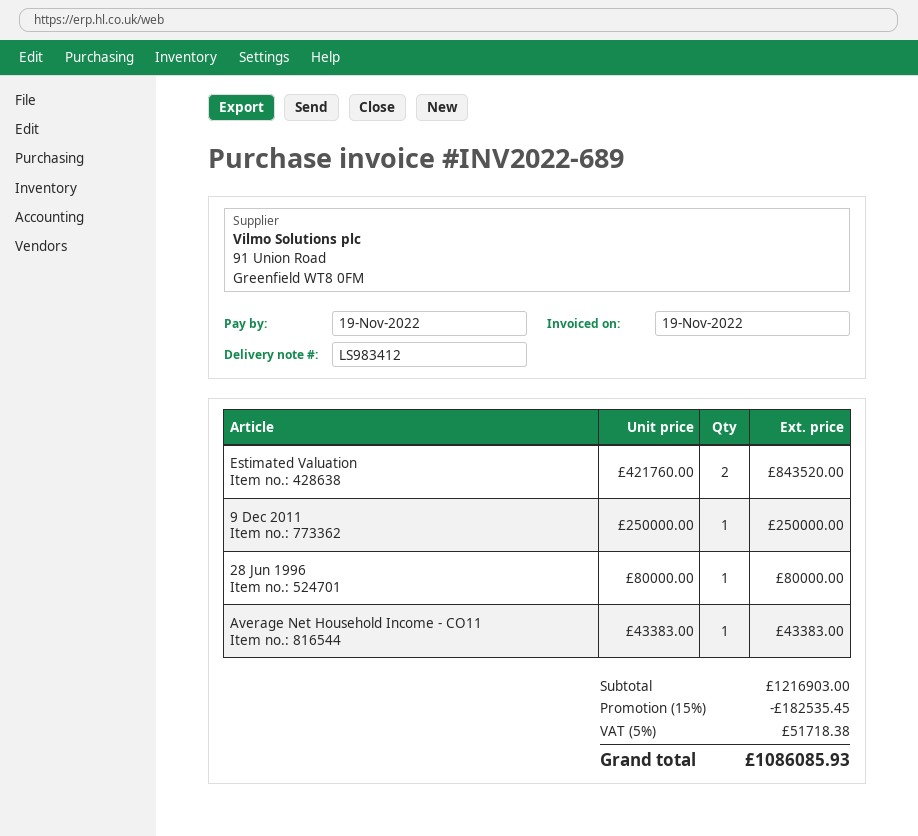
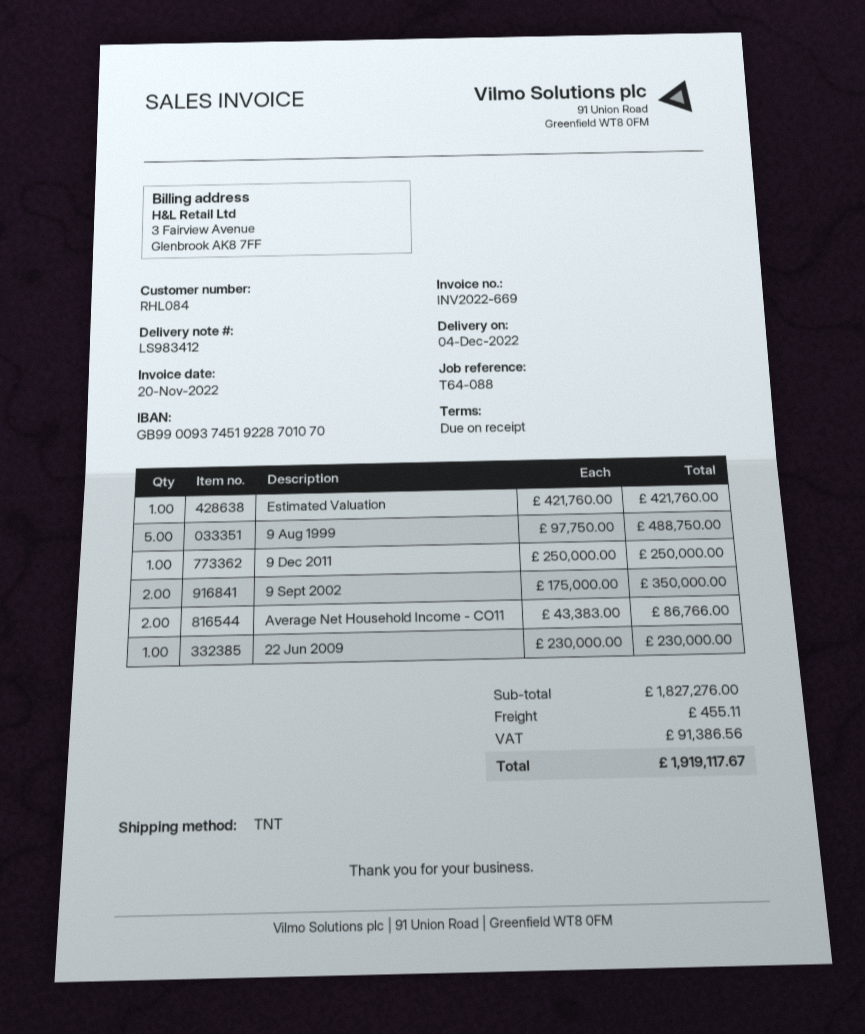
invoice number: INV2022-689 -> INV2022-669
invoice date: 2022-11-19 -> 2022-11-20
Estimated Valuation: 2 x 421760.00 = 843520.00 -> 1 x 421760.00 = 421760.00
28 Jun 1996: 1 x 80000.00 = 80000.00 -> none
Average Net Household Income - CO11: 1 x 43383.00 = 43383.00 -> 2 x 43383.00 = 86766.00
9 Aug 1999: none -> 5 x 97750.00 = 488750.00
9 Sept 2002: none -> 2 x 175000.00 = 350000.00
22 Jun 2009: none -> 1 x 230000.00 = 230000.00
subtotal: 1216903.00 -> 1827276.00
discount: 15% = 182535.45 -> none
shipping: none -> 455.11
tax: 51718.38 -> 91386.56
total: 1086085.93 -> 1919117.67

